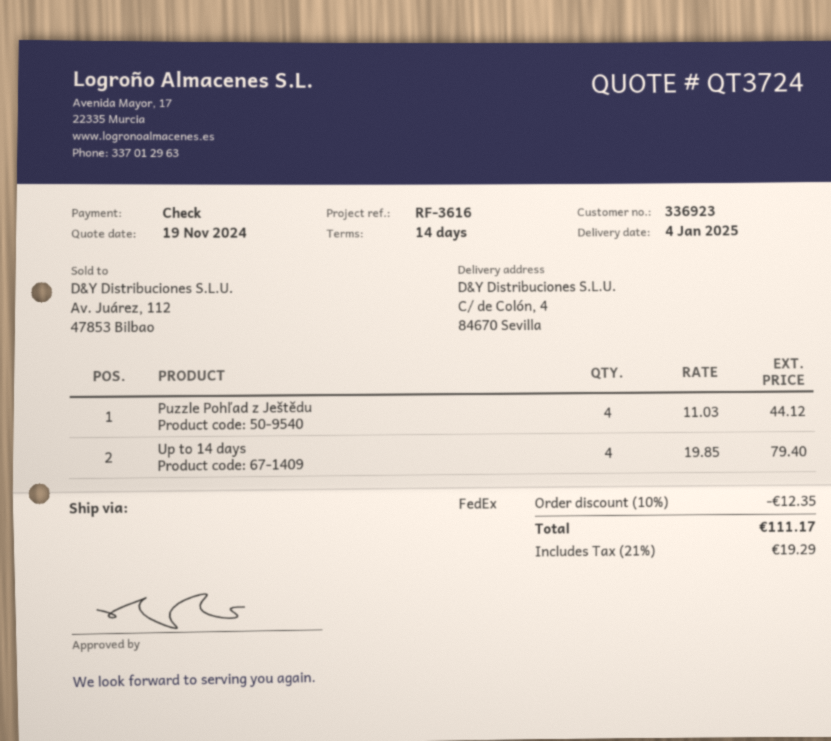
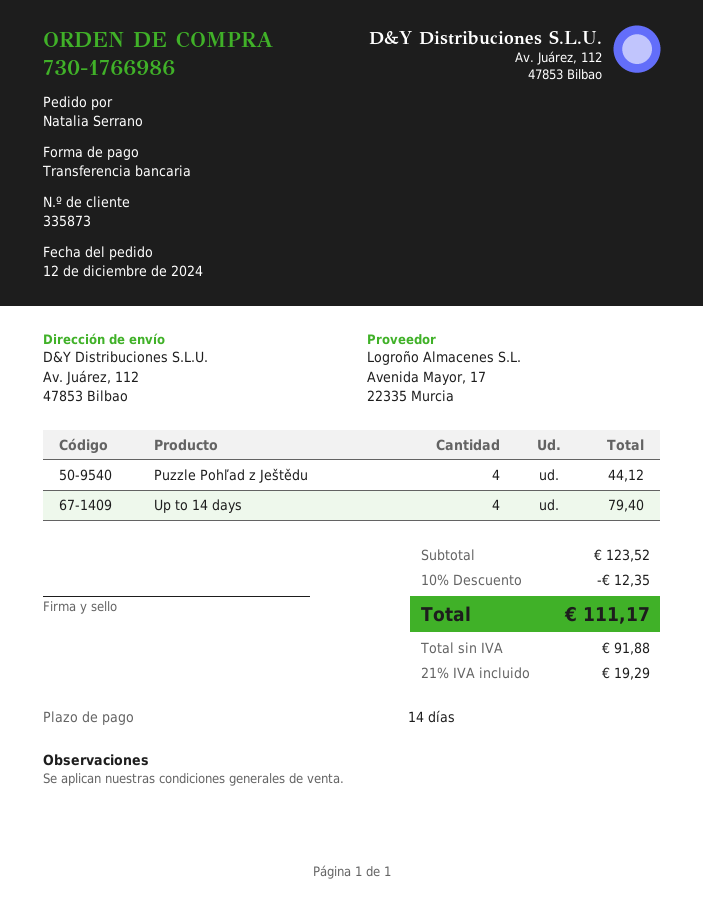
customer number: 336923 -> 335873
payment method: cheque -> bank transfer
ship to: C/ de Colón, 4, 84670 Sevilla -> Av. Juárez, 112, 47853 Bilbao

